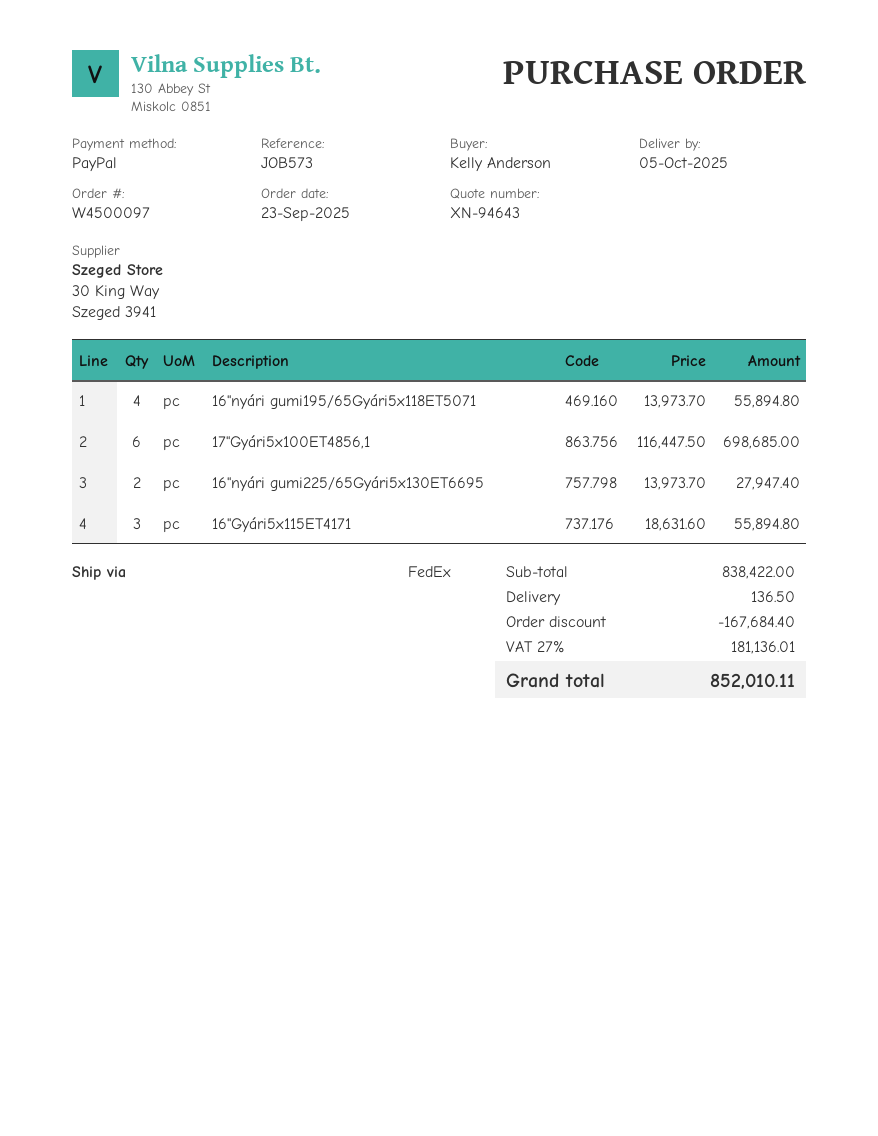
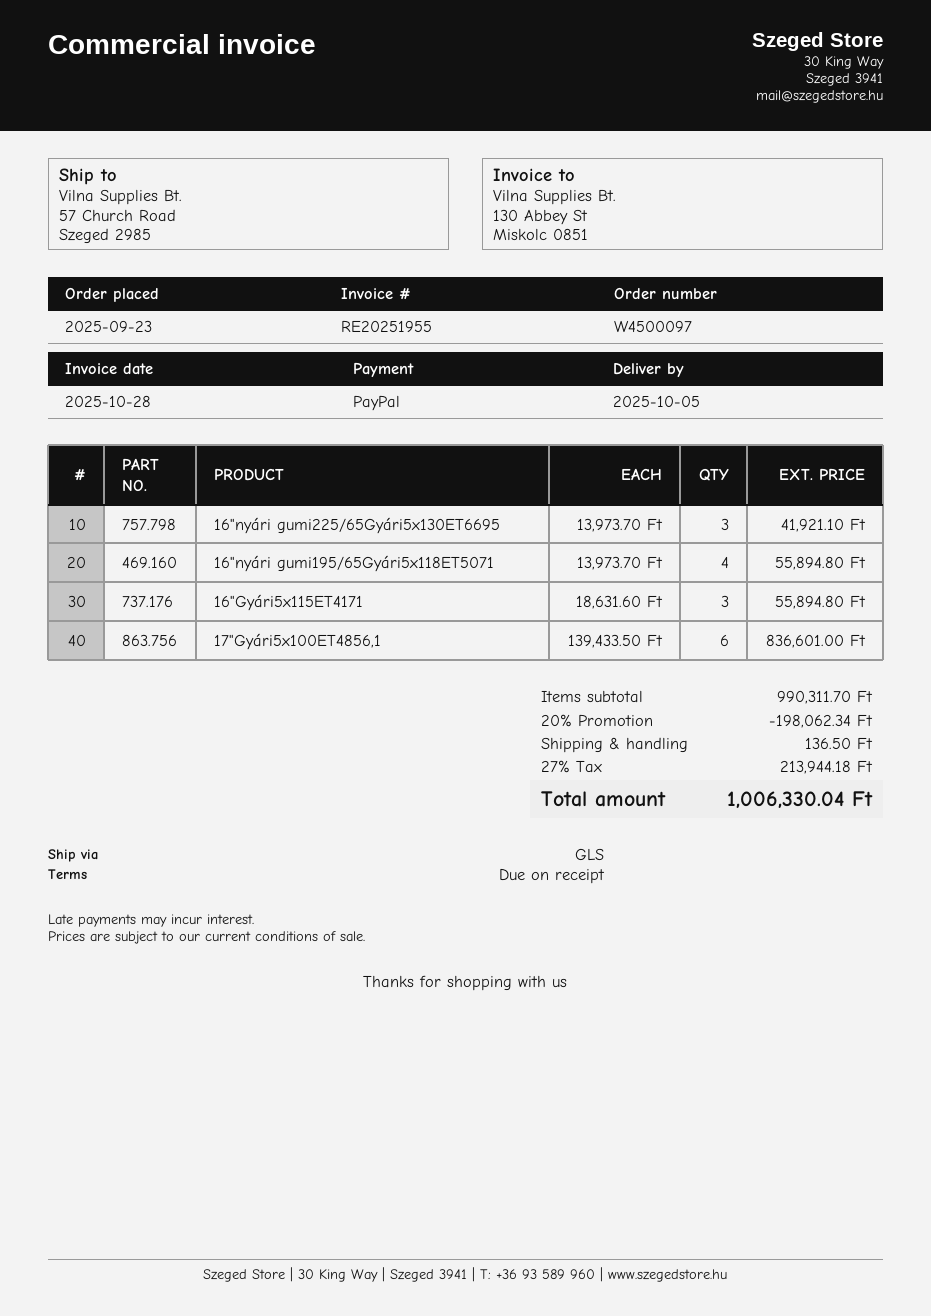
shipping method: FedEx -> GLS
17"Gyári5x100ET4856,1: 6 x 116447.50 = 698685.00 -> 6 x 139433.50 = 836601.00
16"nyári gumi225/65Gyári5x130ET6695: 2 x 13973.70 = 27947.40 -> 3 x 13973.70 = 41921.10
subtotal: 838422.00 -> 990311.70
discount: 167684.40 -> 198062.34
tax: 27% = 181136.01 -> 27% = 213944.18
total: 852010.11 -> 1006330.04

